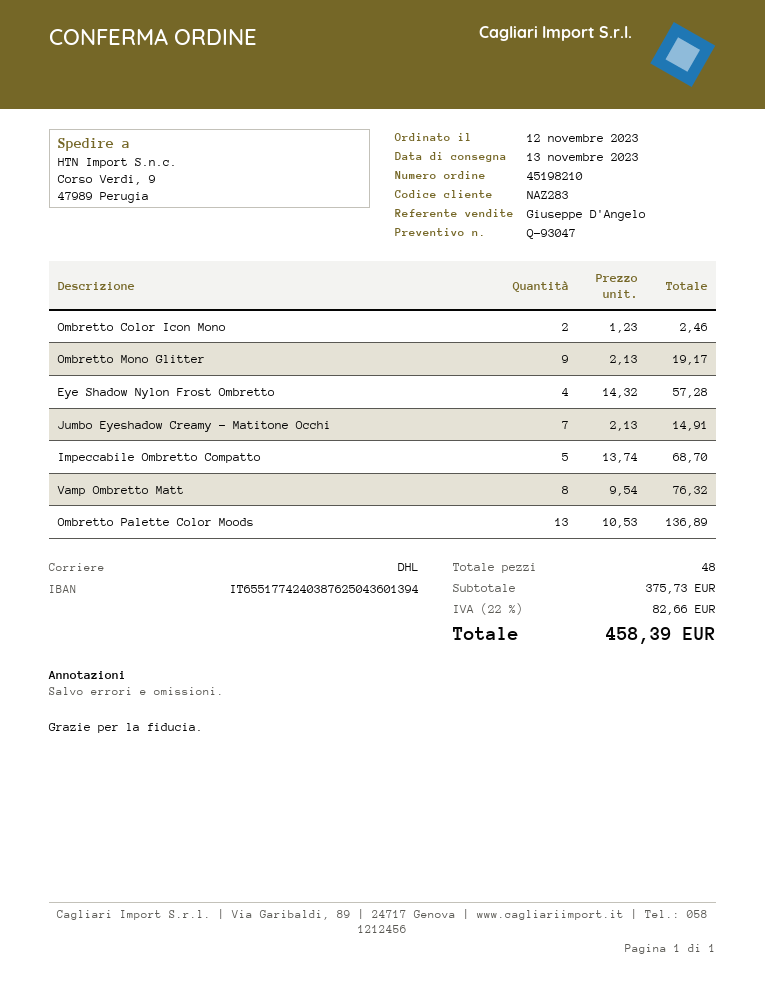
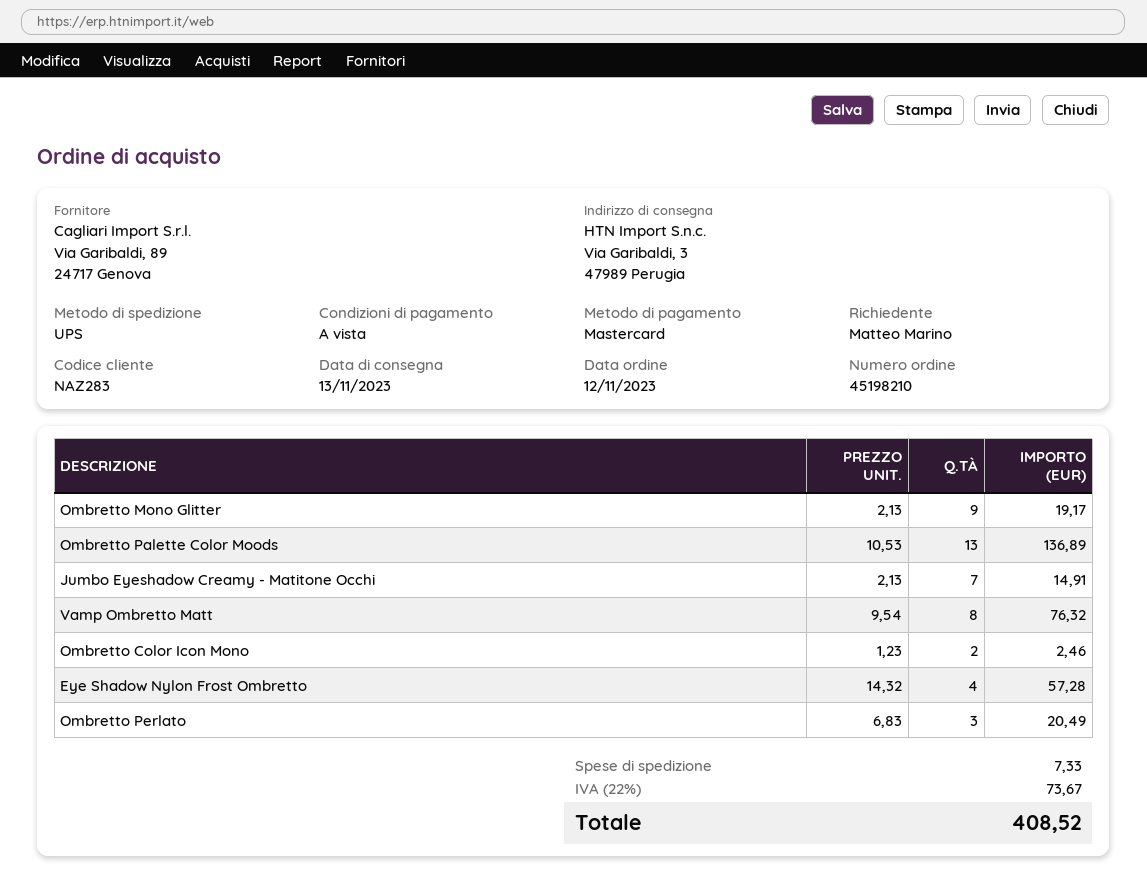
shipping method: DHL -> UPS
ship to: Corso Verdi, 9, 47989 Perugia -> Via Garibaldi, 3, 47989 Perugia
Impeccabile Ombretto Compatto: 5 x 13.74 = 68.70 -> none
Ombretto Perlato: none -> 3 x 6.83 = 20.49
shipping: none -> 7.33
tax: 22% = 82.66 -> 22% = 73.67
total: 458.39 -> 408.52

